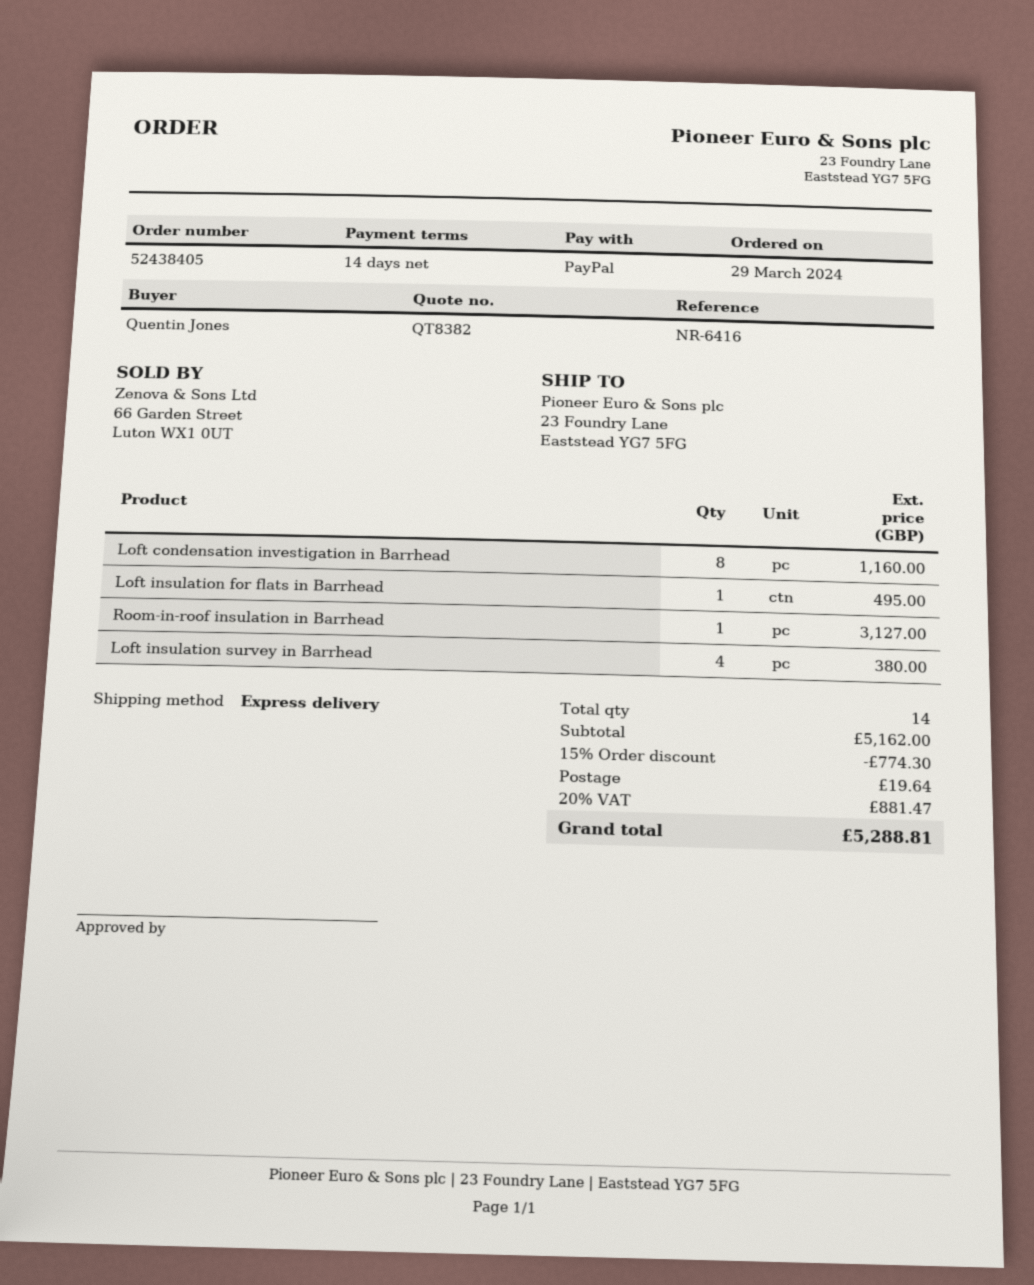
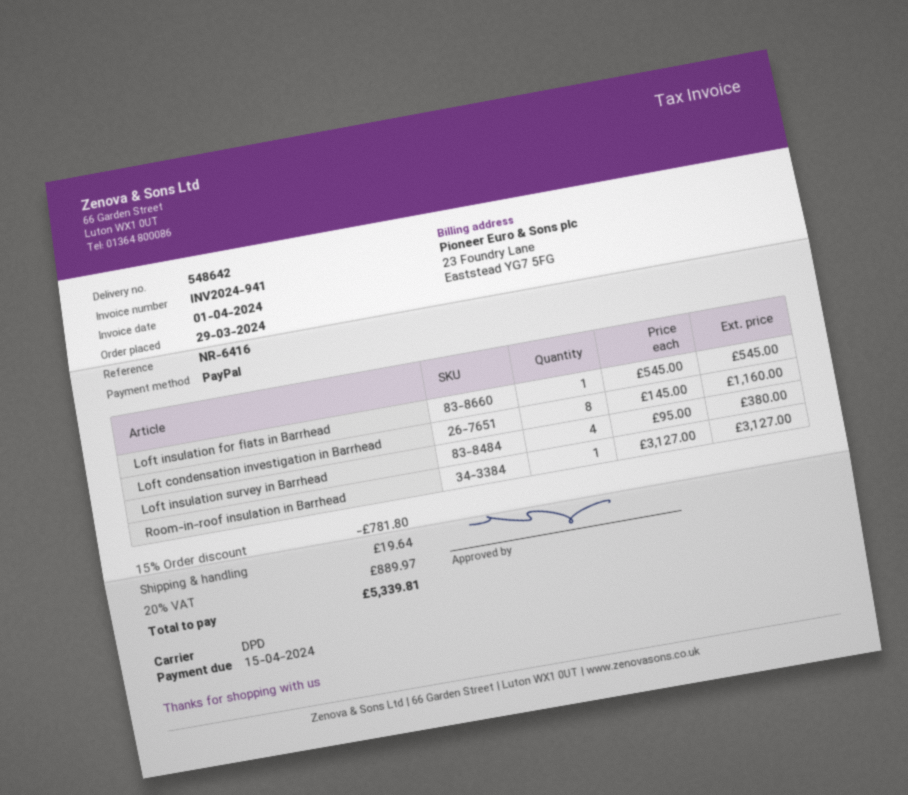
shipping method: express -> DPD
Loft insulation for flats in Barrhead: 1 for 495.00 -> 1 for 545.00
discount: 15% = 774.30 -> 15% = 781.80
tax: 20% = 881.47 -> 20% = 889.97
total: 5288.81 -> 5339.81

